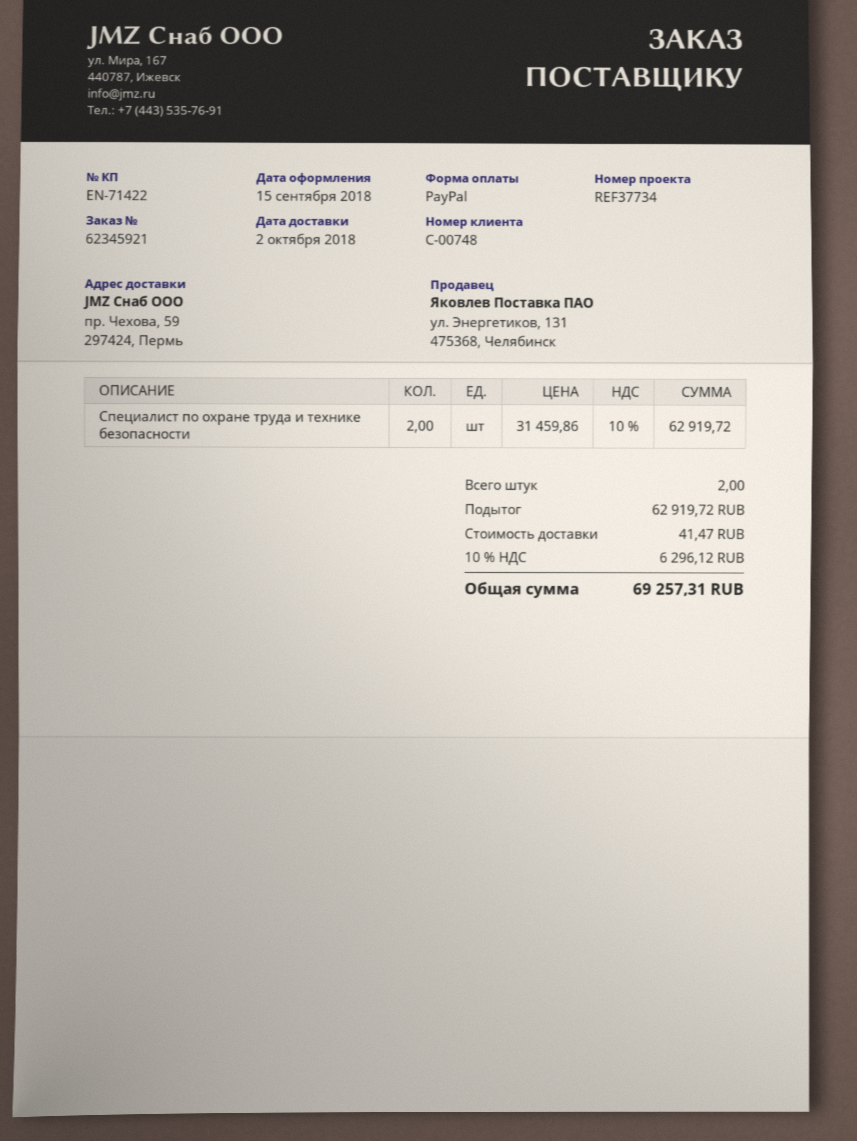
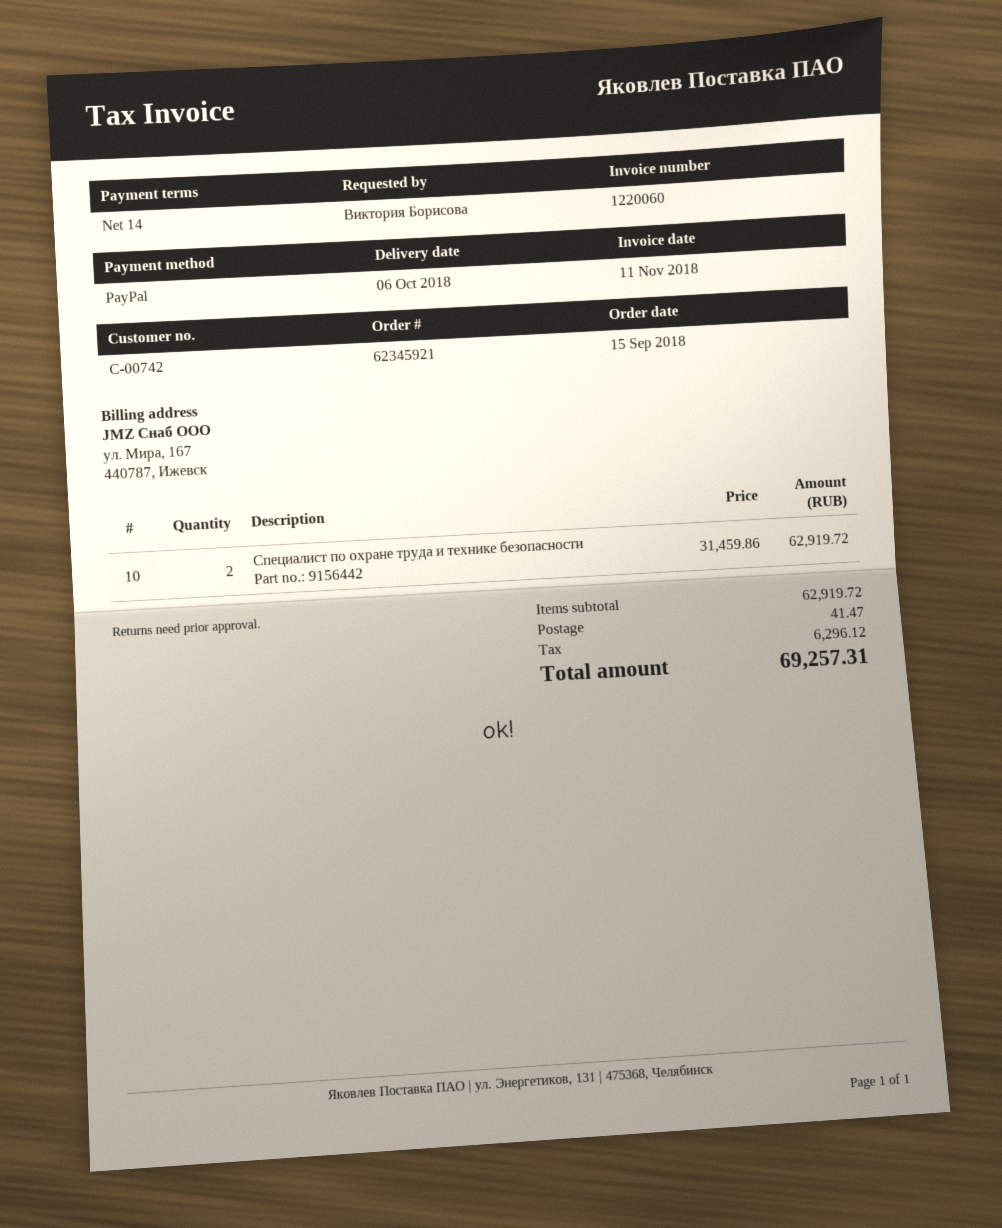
delivery date: 2018-10-02 -> 2018-10-06
customer number: C-00748 -> C-00742

